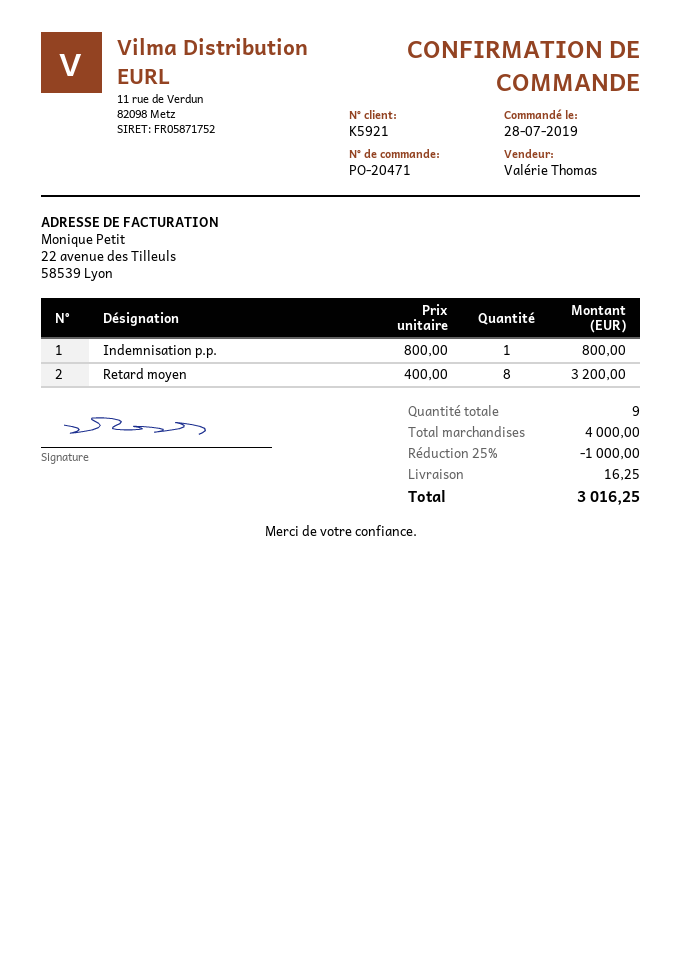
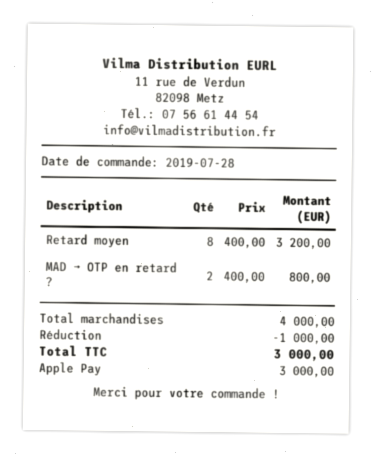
Indemnisation p.p.: 1 x 800.00 = 800.00 -> none
MAD → OTP en retard ?: none -> 2 x 400.00 = 800.00
shipping: 16.25 -> none
total: 3016.25 -> 3000.00

